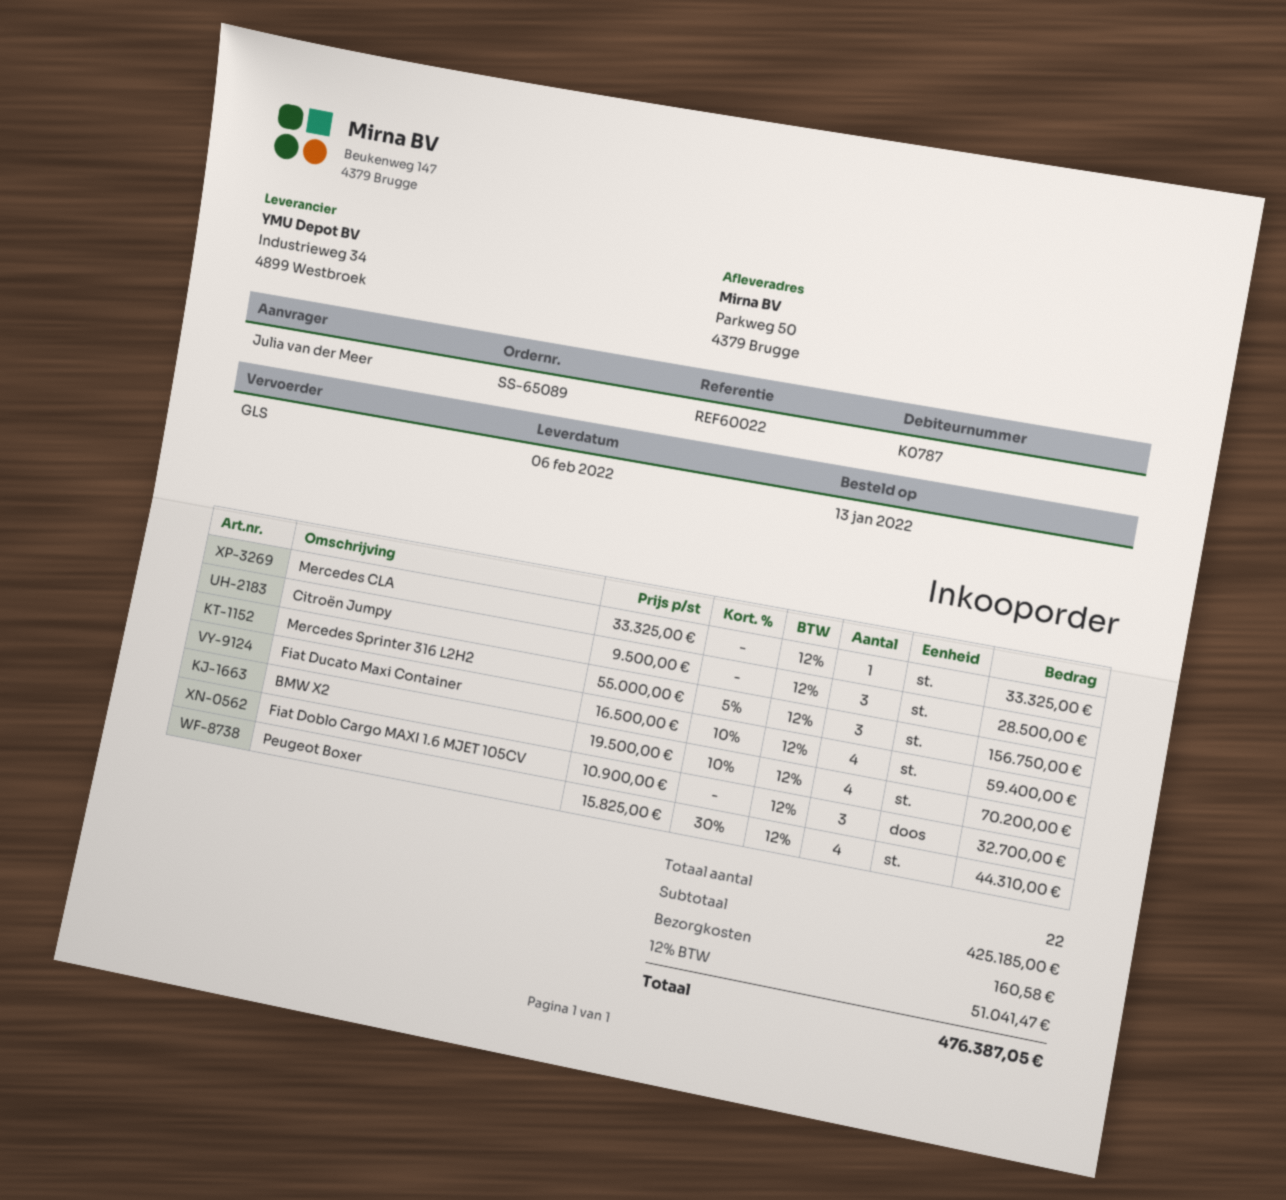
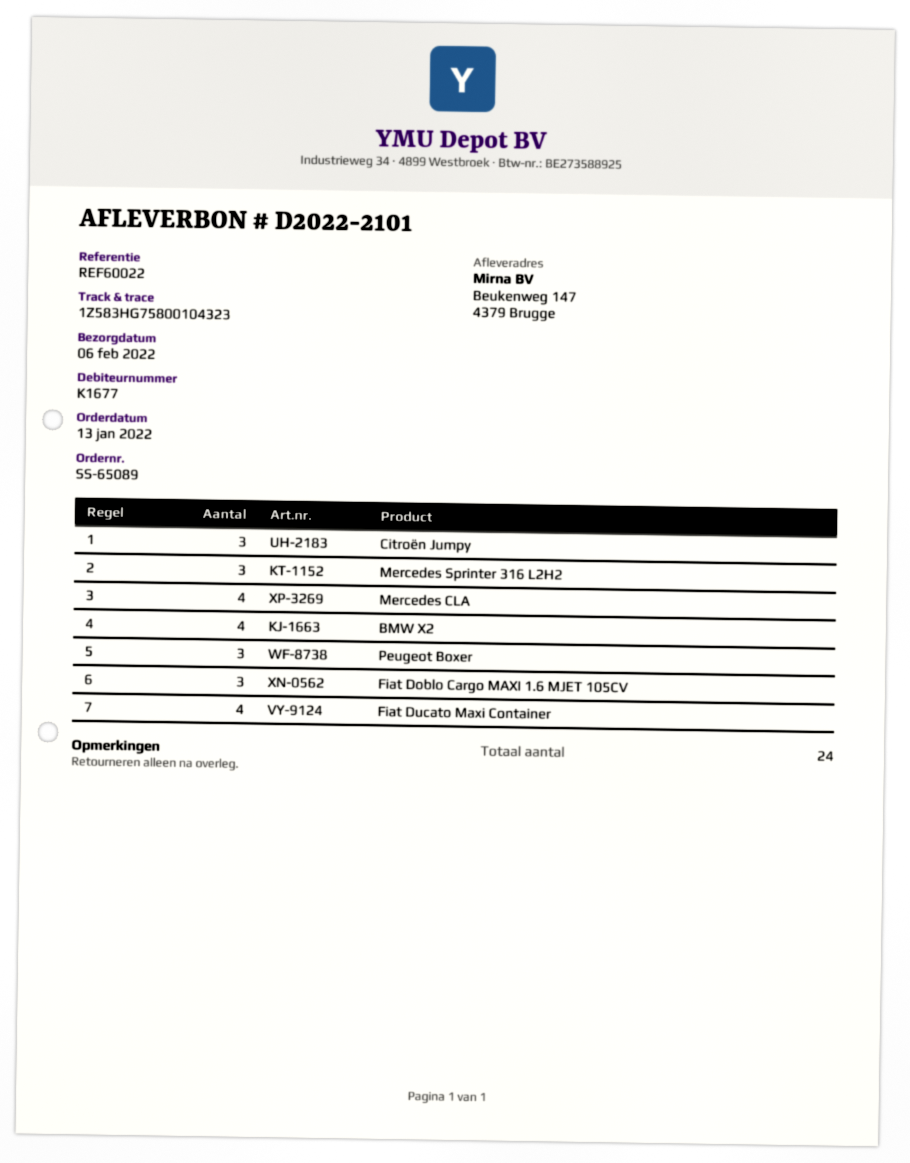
customer number: K0787 -> K1677
ship to: Parkweg 50, 4379 Brugge -> Beukenweg 147, 4379 Brugge
Mercedes CLA: 1 -> 4
Peugeot Boxer: 4 -> 3
total quantity: 22 -> 24

